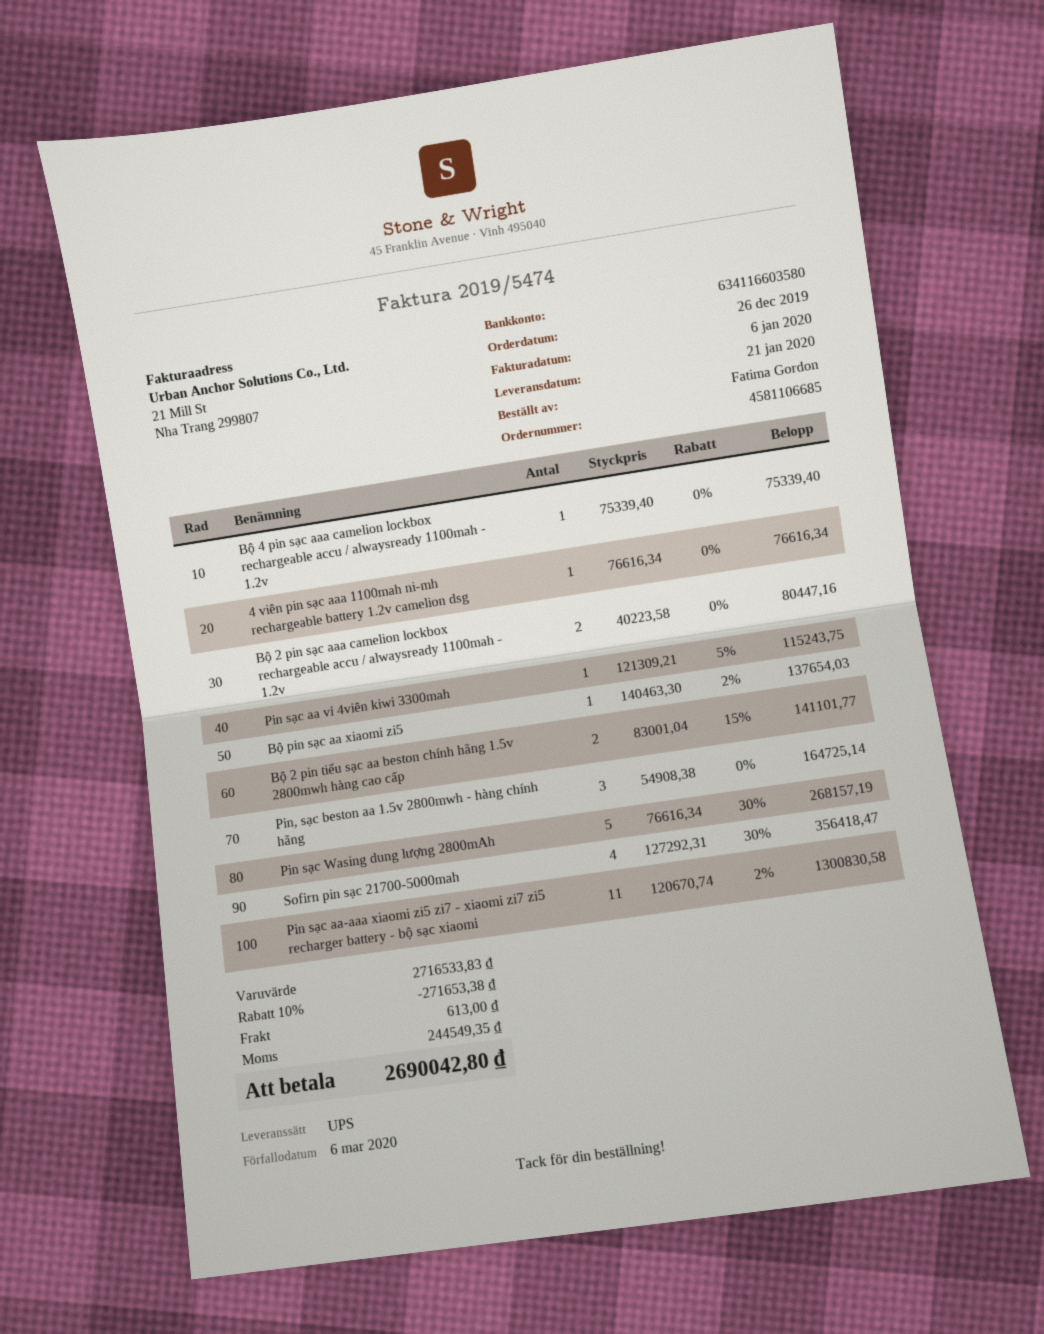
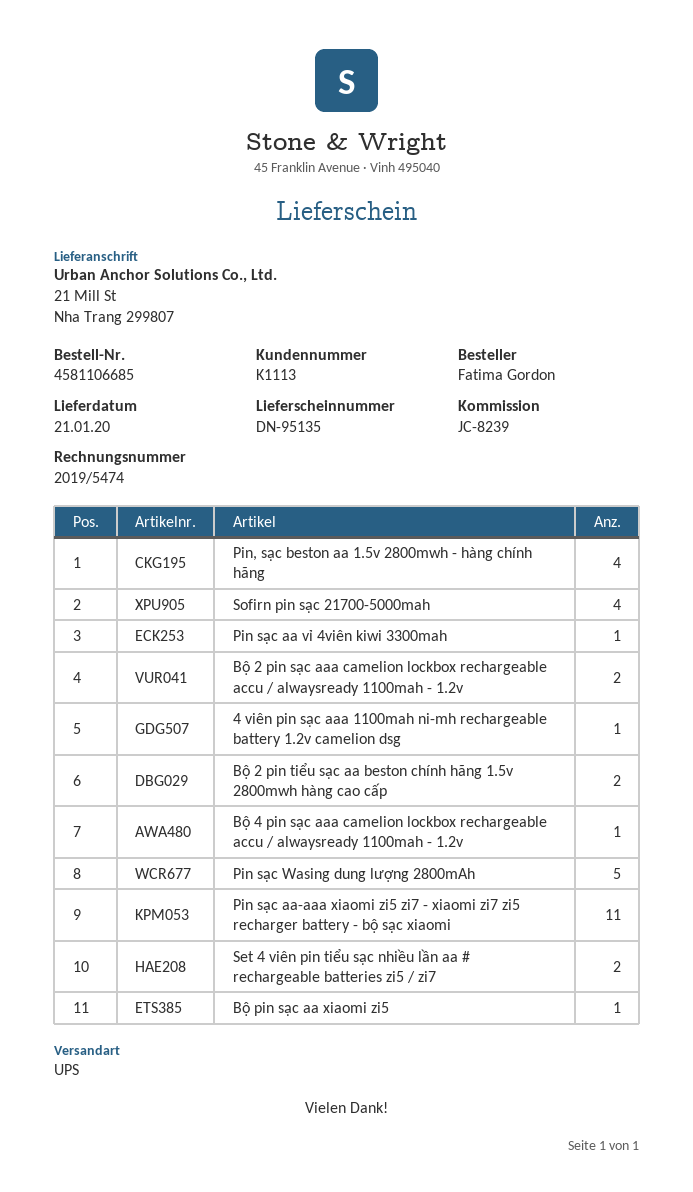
Pin, sạc beston aa 1.5v 2800mwh - hàng chính hãng: 3 -> 4
Set 4 viên pin tiểu sạc nhiều lần aa # rechargeable batteries zi5 / zi7: none -> 2

